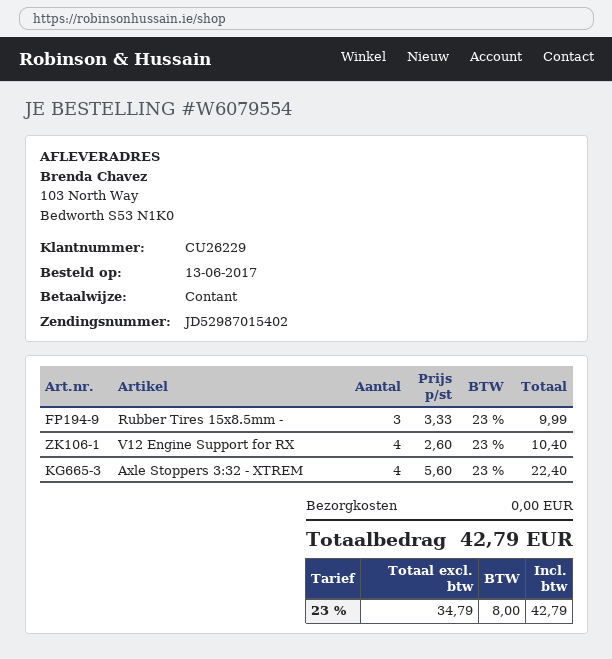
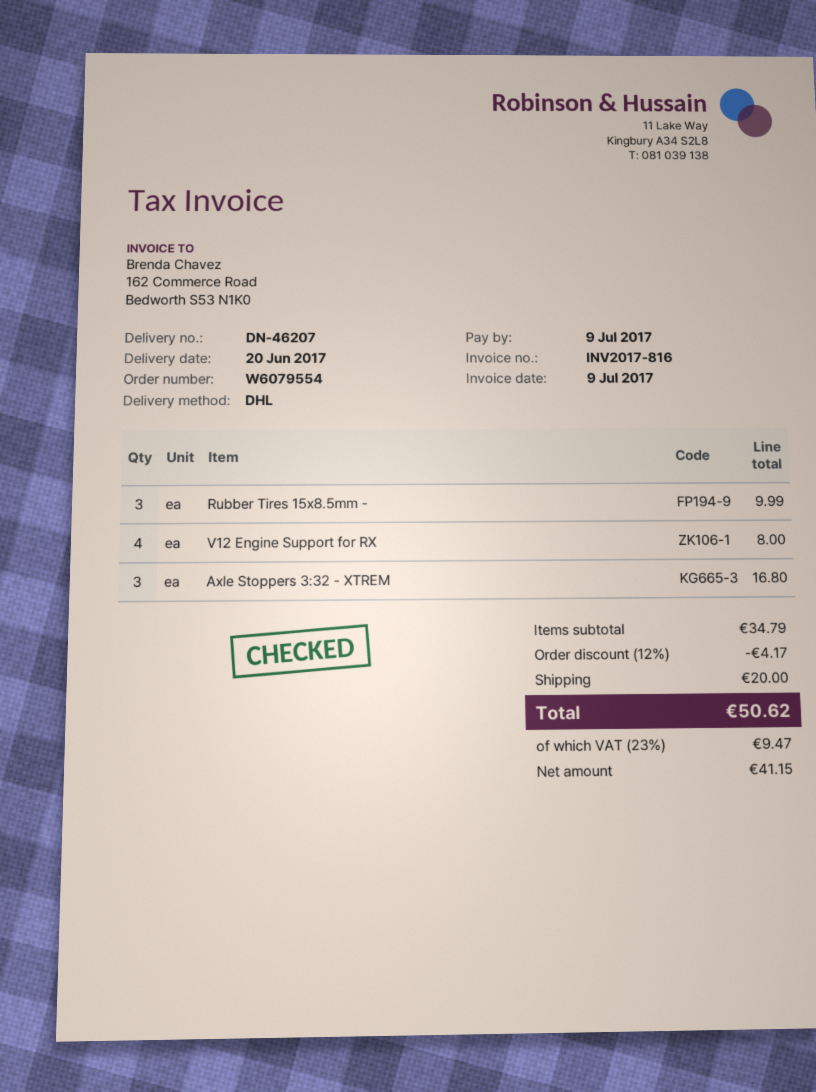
V12 Engine Support for RX: 4 for 10.40 -> 4 for 8.00
Axle Stoppers 3:32 - XTREM: 4 for 22.40 -> 3 for 16.80
discount: none -> 12% = 4.17
shipping: 0.00 -> 20.00
net: 34.79 -> 41.15
tax: 23% = 8.00 -> 23% = 9.47
total: 42.79 -> 50.62

